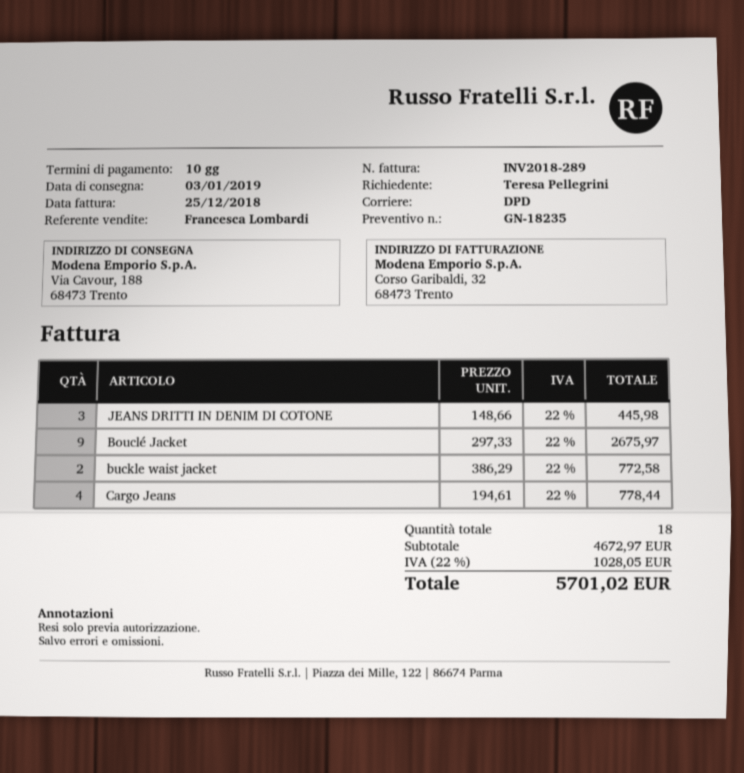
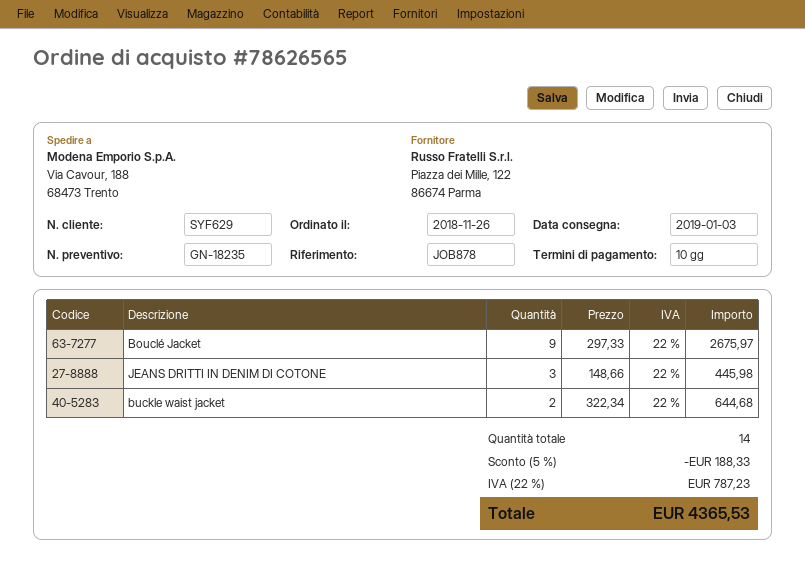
buckle waist jacket: 2 x 386.29 = 772.58 -> 2 x 322.34 = 644.68
Cargo Jeans: 4 x 194.61 = 778.44 -> none
total quantity: 18 -> 14
discount: none -> 5% = 188.33
tax: 22% = 1028.05 -> 22% = 787.23
total: 5701.02 -> 4365.53

